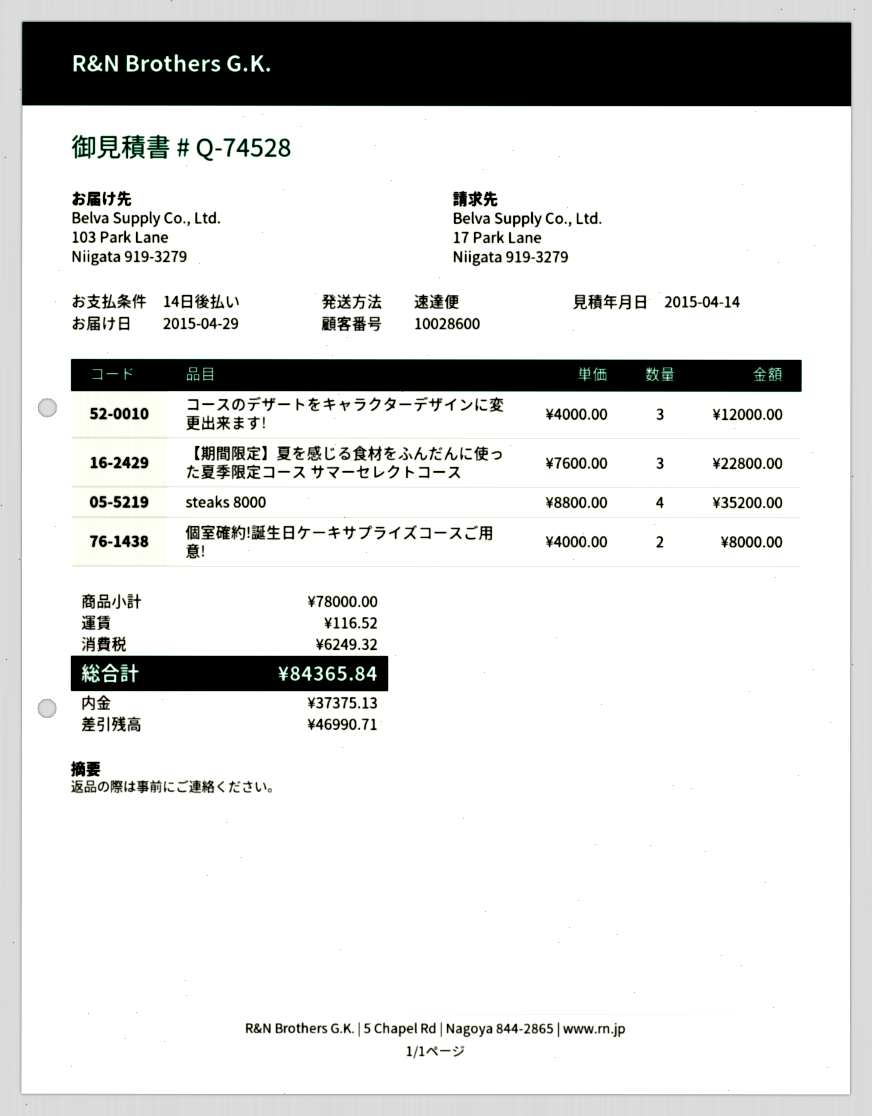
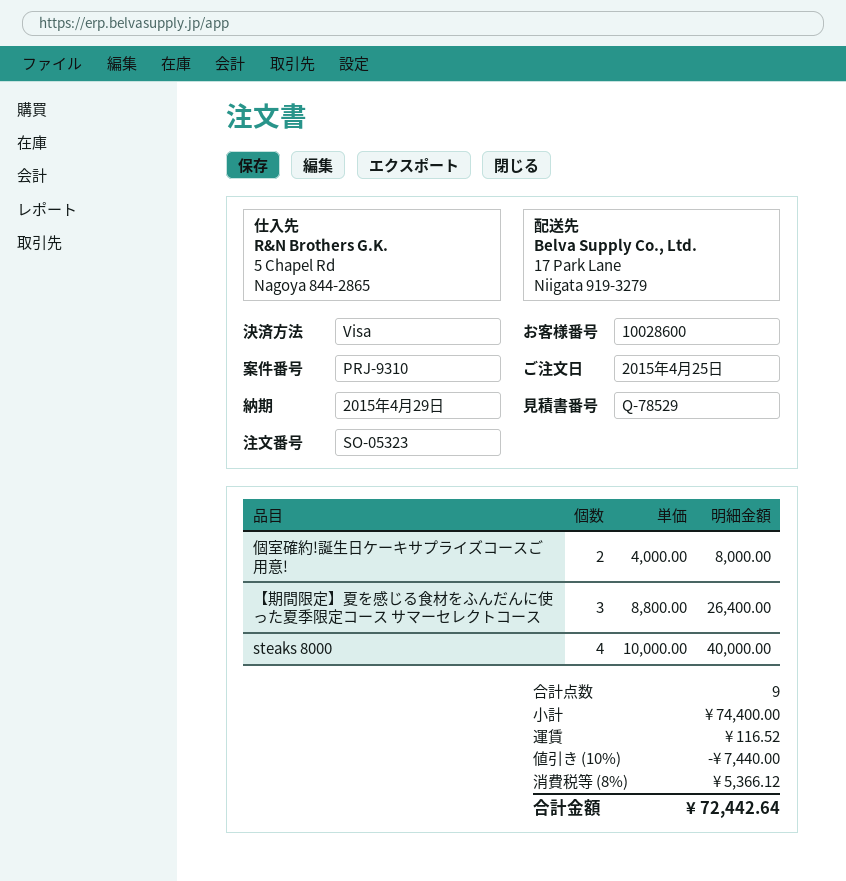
quote number: Q-74528 -> Q-78529
ship to: 103 Park Lane, Niigata 919-3279 -> 17 Park Lane, Niigata 919-3279
コースのデザートをキャラクターデザインに変更出来ます!: 3 x 4000.00 = 12000.00 -> none
【期間限定】夏を感じる食材をふんだんに使った夏季限定コース サマーセレクトコース: 3 x 7600.00 = 22800.00 -> 3 x 8800.00 = 26400.00
steaks 8000: 4 x 8800.00 = 35200.00 -> 4 x 10000.00 = 40000.00
subtotal: 78000.00 -> 74400.00
discount: none -> 10% = 7440.00
tax: 6249.32 -> 5366.12
total: 84365.84 -> 72442.64

